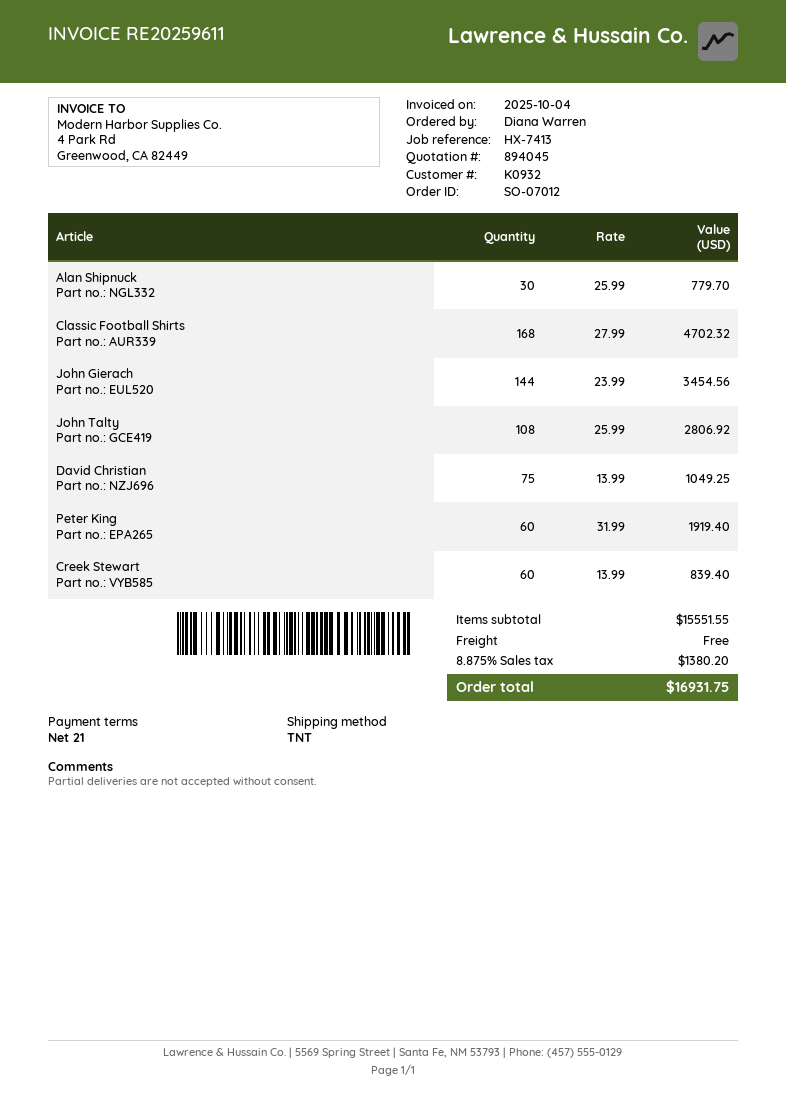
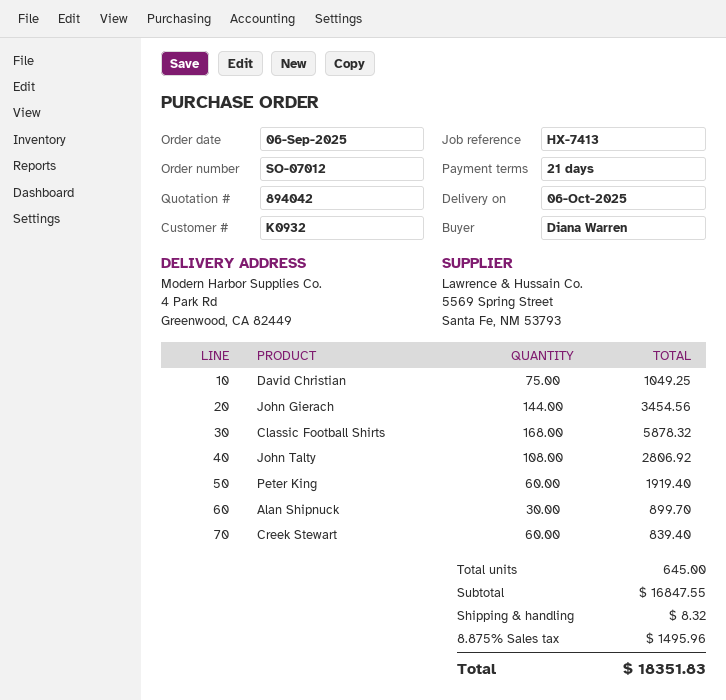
quote number: 894045 -> 894042
Alan Shipnuck: 30 for 779.70 -> 30 for 899.70
Classic Football Shirts: 168 for 4702.32 -> 168 for 5878.32
subtotal: 15551.55 -> 16847.55
shipping: 0.00 -> 8.32
tax: 8.875% = 1380.20 -> 8.875% = 1495.96
total: 16931.75 -> 18351.83

